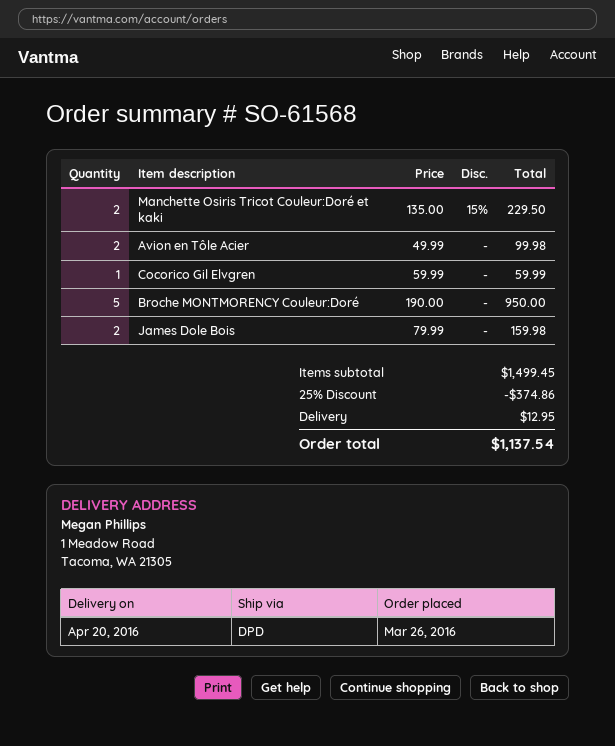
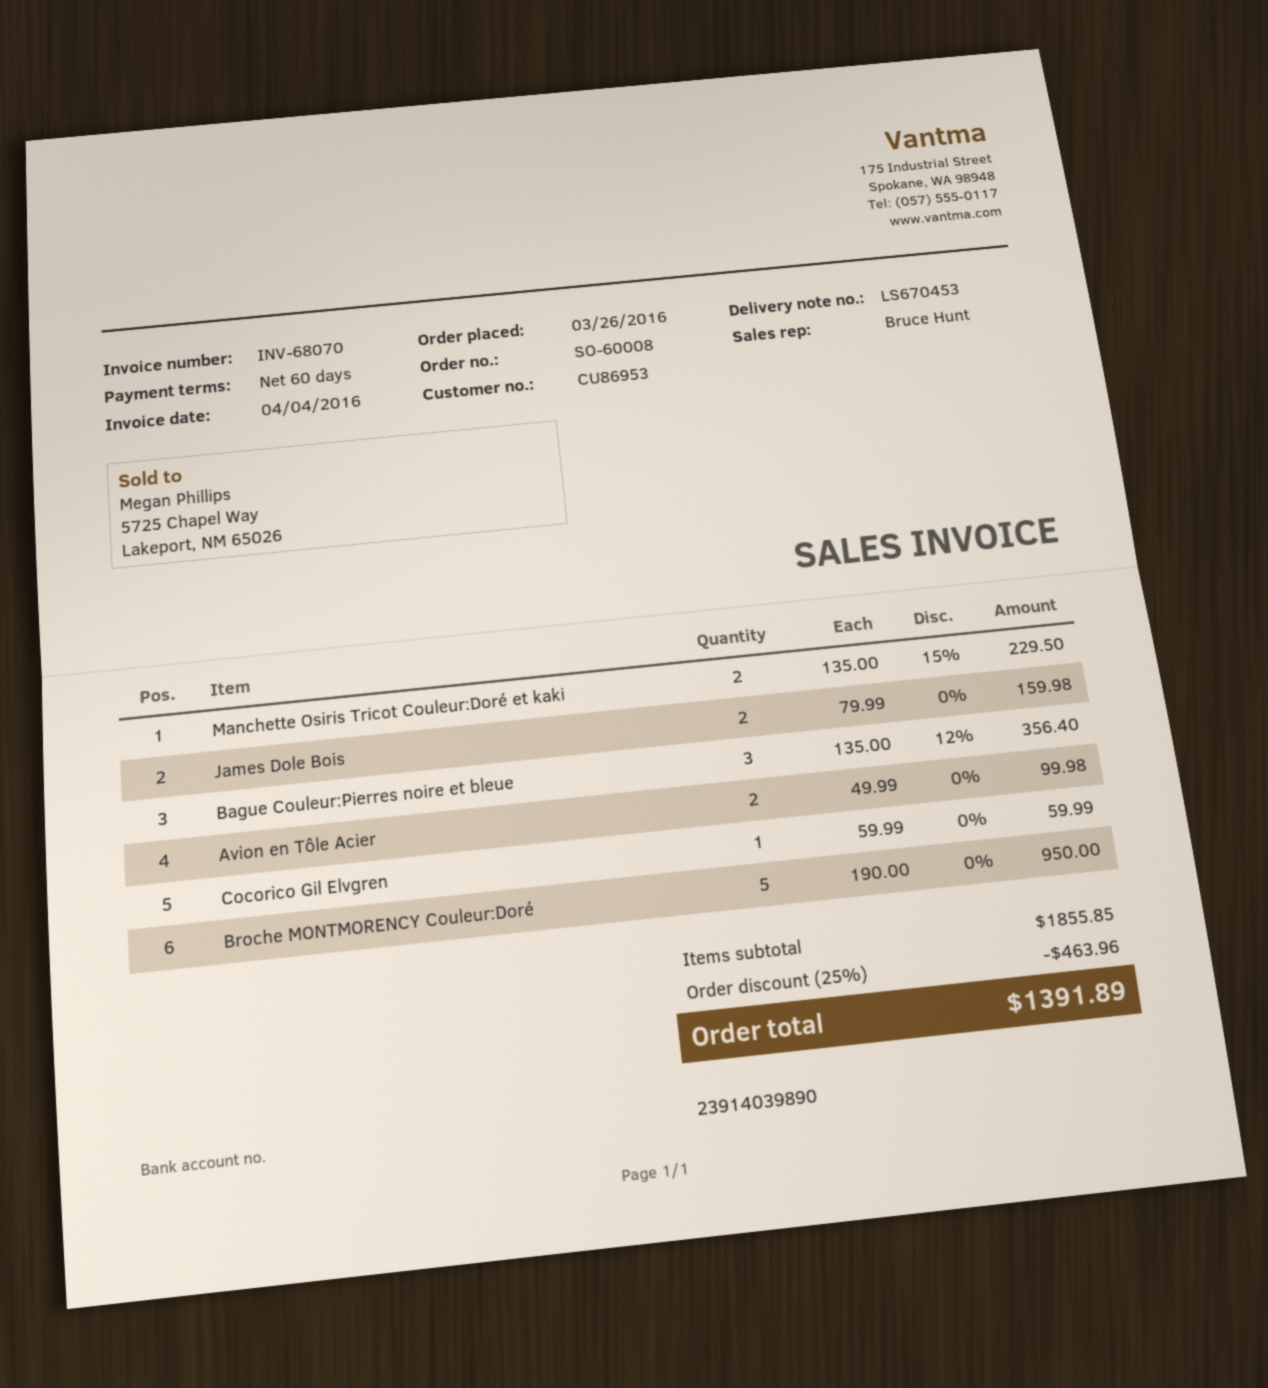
order number: SO-61568 -> SO-60008
Bague Couleur:Pierres noire et bleue: none -> 3 x 135.00 - 12% = 356.40
subtotal: 1499.45 -> 1855.85
discount: 25% = 374.86 -> 25% = 463.96
shipping: 12.95 -> none
total: 1137.54 -> 1391.89

